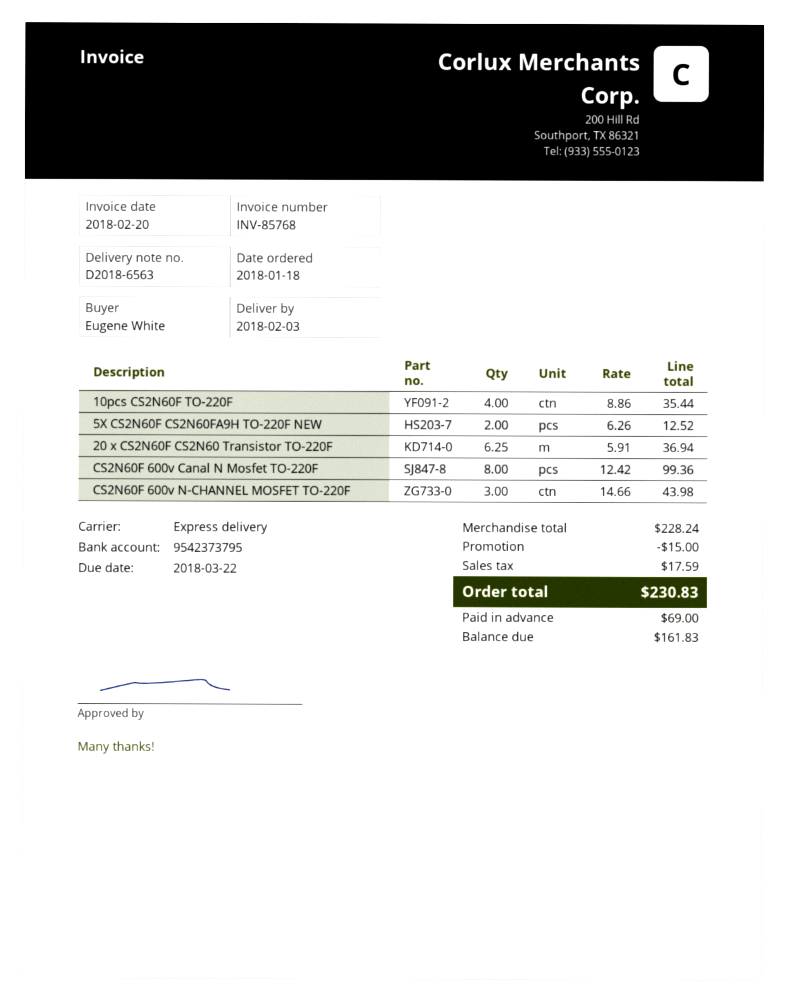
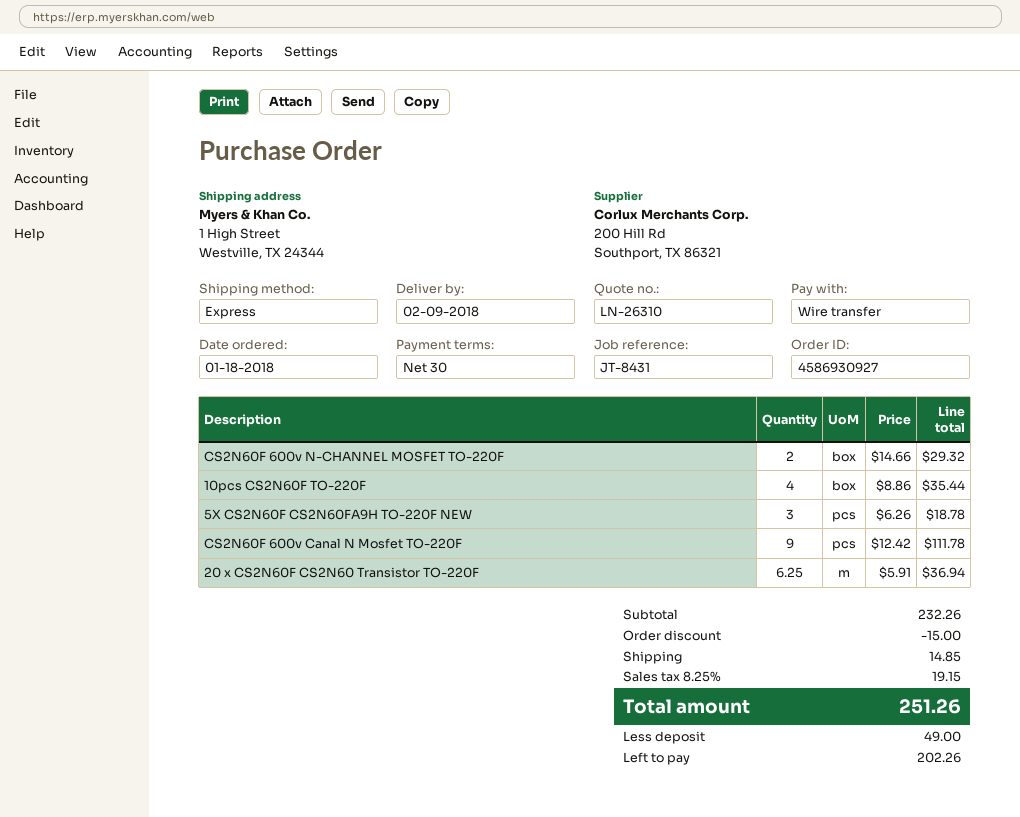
delivery date: 2018-02-03 -> 2018-02-09
5X CS2N60F CS2N60FA9H TO-220F NEW: 2 x 6.26 = 12.52 -> 3 x 6.26 = 18.78
CS2N60F 600v Canal N Mosfet TO-220F: 8 x 12.42 = 99.36 -> 9 x 12.42 = 111.78
CS2N60F 600v N-CHANNEL MOSFET TO-220F: 3 x 14.66 = 43.98 -> 2 x 14.66 = 29.32
subtotal: 228.24 -> 232.26
shipping: none -> 14.85
tax: 17.59 -> 19.15
total: 230.83 -> 251.26
deposit: 69.00 -> 49.00
balance: 161.83 -> 202.26

